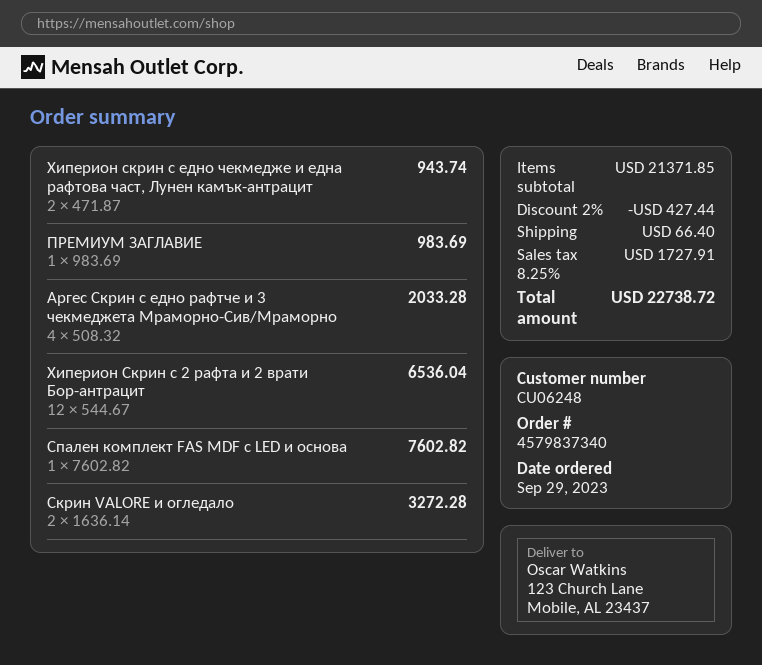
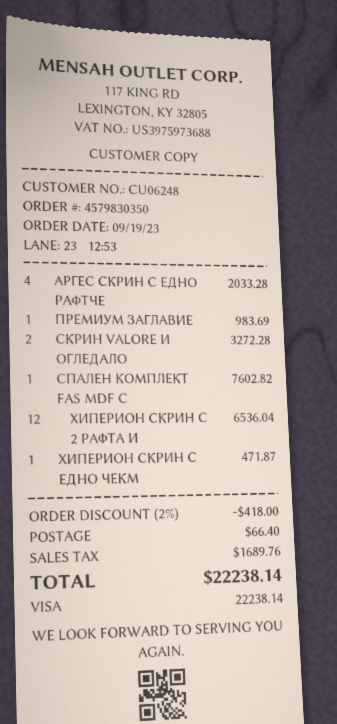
order number: 4579837340 -> 4579830350
order date: 2023-09-29 -> 2023-09-19
Хиперион скрин с едно чекмедже и една рафтова част, Лунен камък-антрацит: 2 for 943.74 -> 1 for 471.87
discount: 2% = 427.44 -> 2% = 418.00
tax: 1727.91 -> 1689.76
total: 22738.72 -> 22238.14

